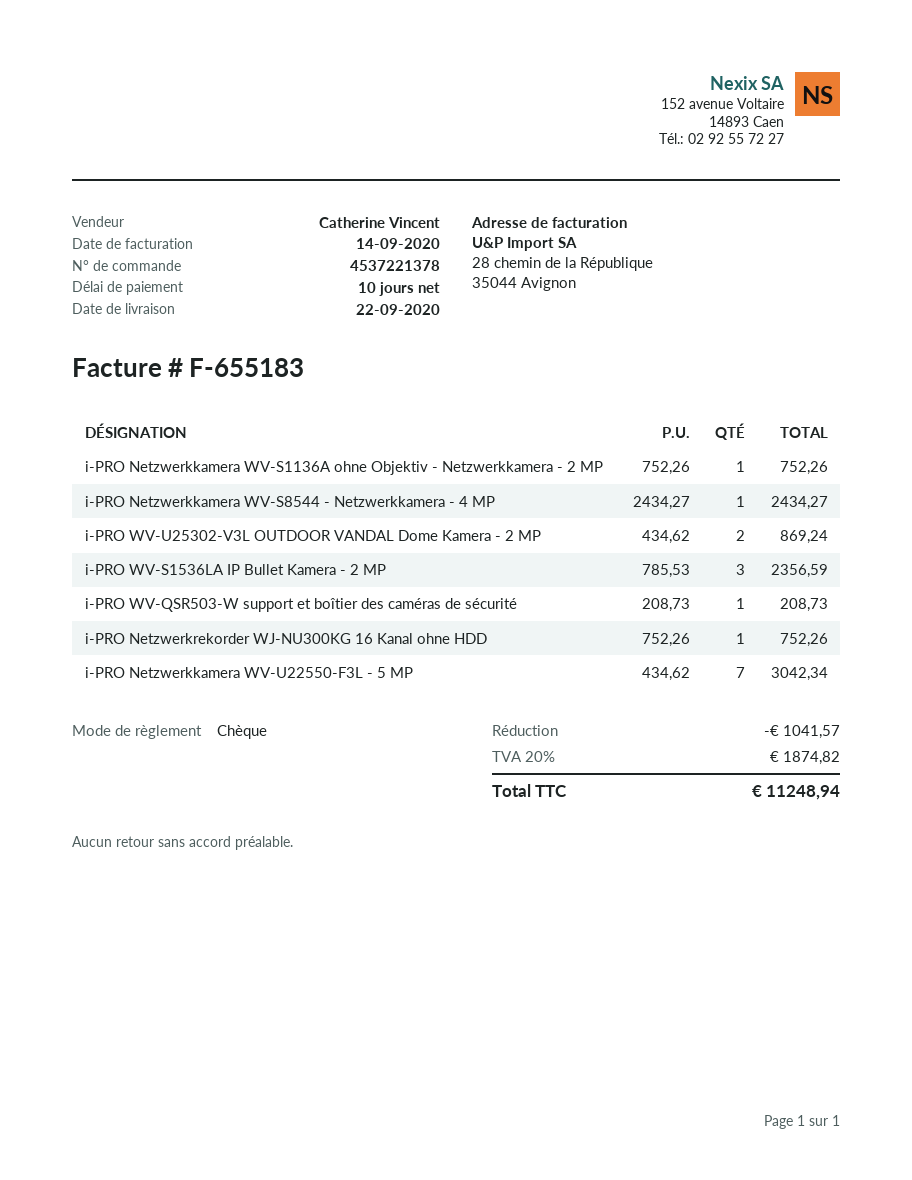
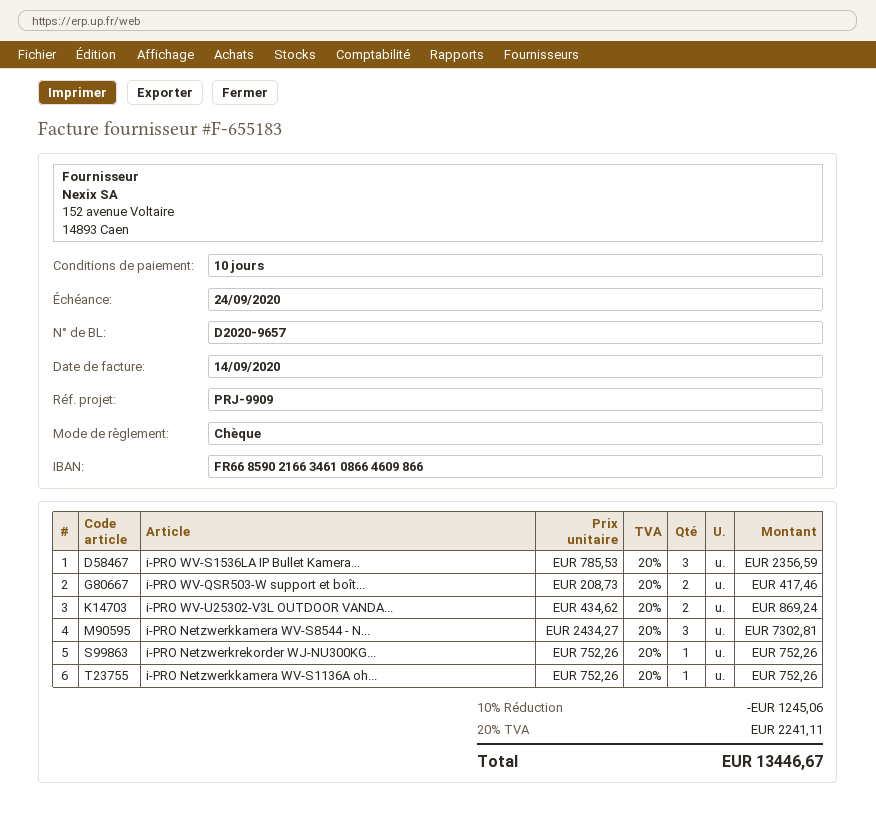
i-PRO Netzwerkkamera WV-S8544 - Netzwerkkamera - 4 MP: 1 x 2434.27 = 2434.27 -> 3 x 2434.27 = 7302.81
i-PRO WV-QSR503-W support et boîtier des caméras de sécurité: 1 x 208.73 = 208.73 -> 2 x 208.73 = 417.46
i-PRO Netzwerkkamera WV-U22550-F3L - 5 MP: 7 x 434.62 = 3042.34 -> none
discount: 1041.57 -> 1245.06
tax: 20% = 1874.82 -> 20% = 2241.11
total: 11248.94 -> 13446.67

